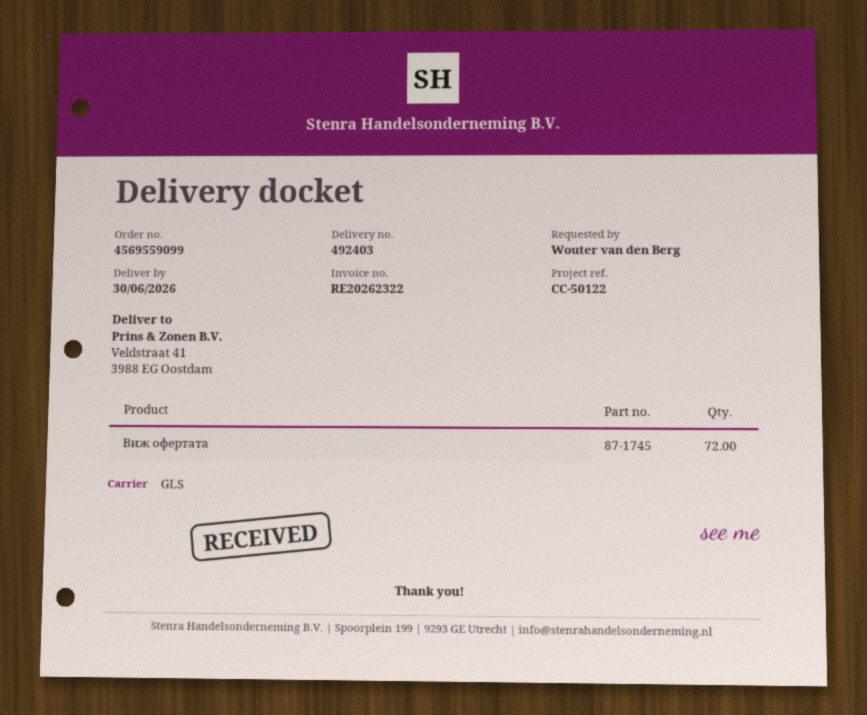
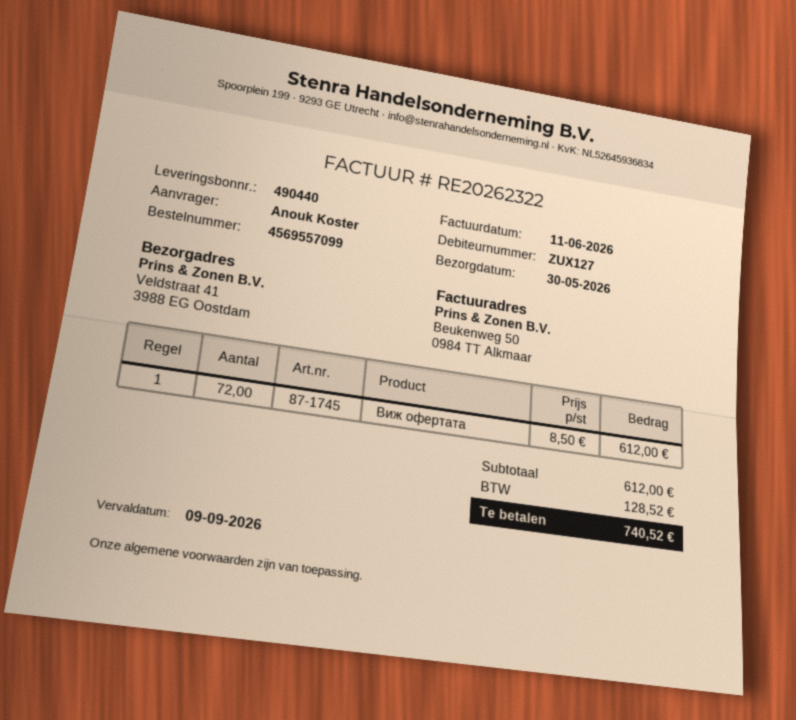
order number: 4569559099 -> 4569557099
delivery note number: 492403 -> 490440
delivery date: 2026-06-30 -> 2026-05-30
ordered by: Wouter van den Berg -> Anouk Koster

